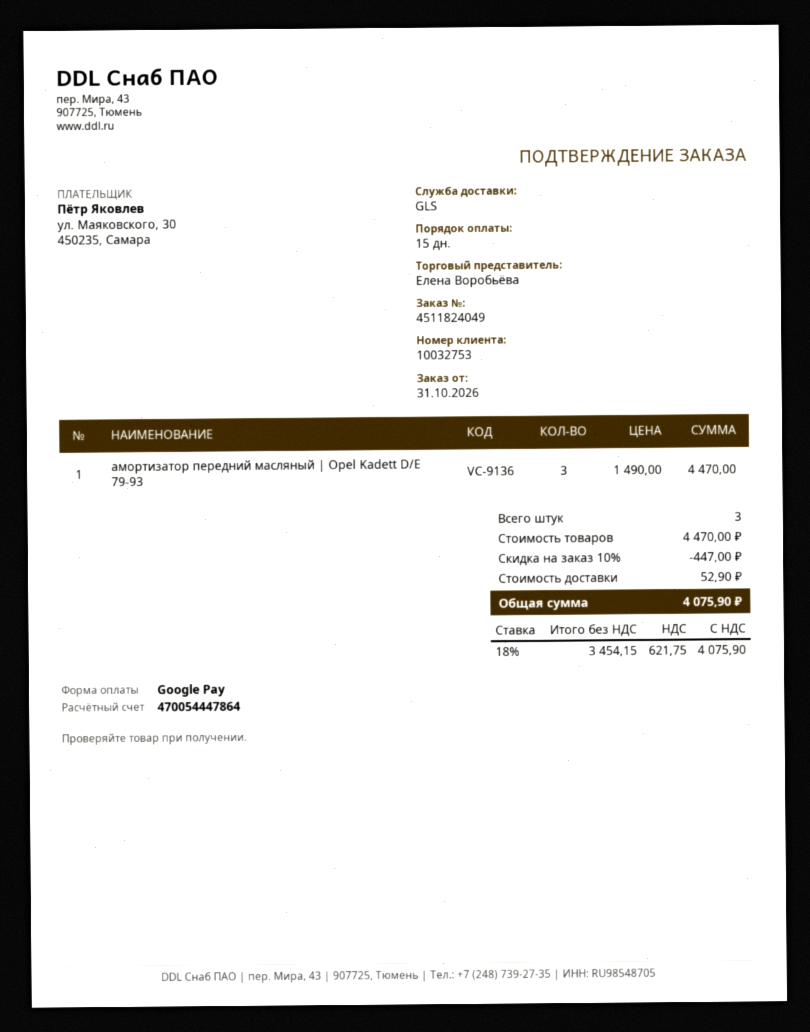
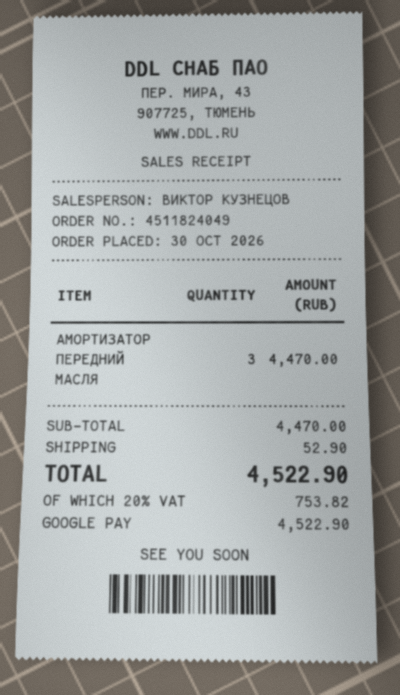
order date: 2026-10-31 -> 2026-10-30
sales rep: Елена Воробьёва -> ВИКТОР КУЗНЕЦОВ
discount: 10% = 447.00 -> none
tax: 18% = 621.75 -> 20% = 753.82
total: 4075.90 -> 4522.90

